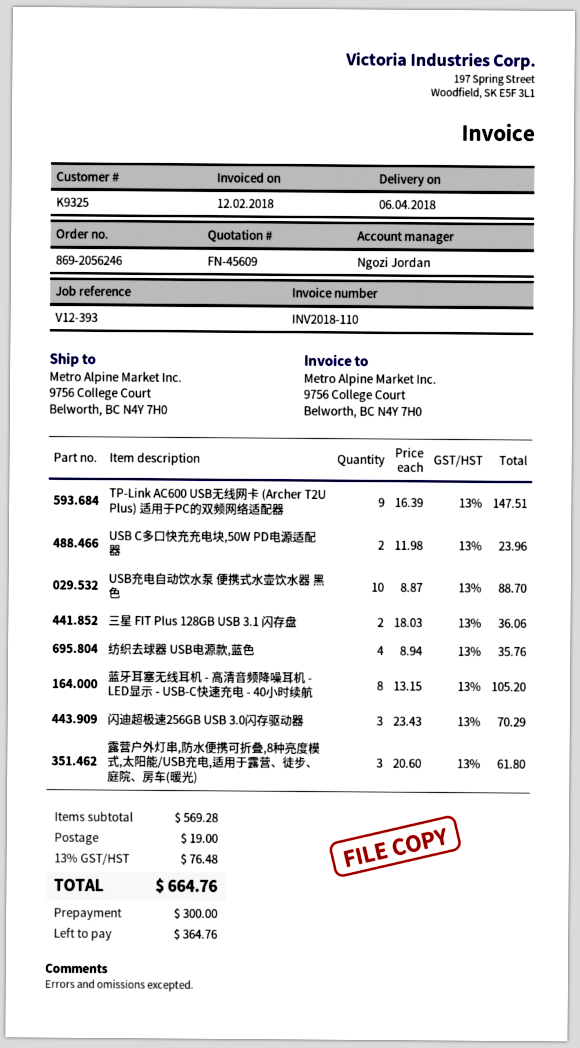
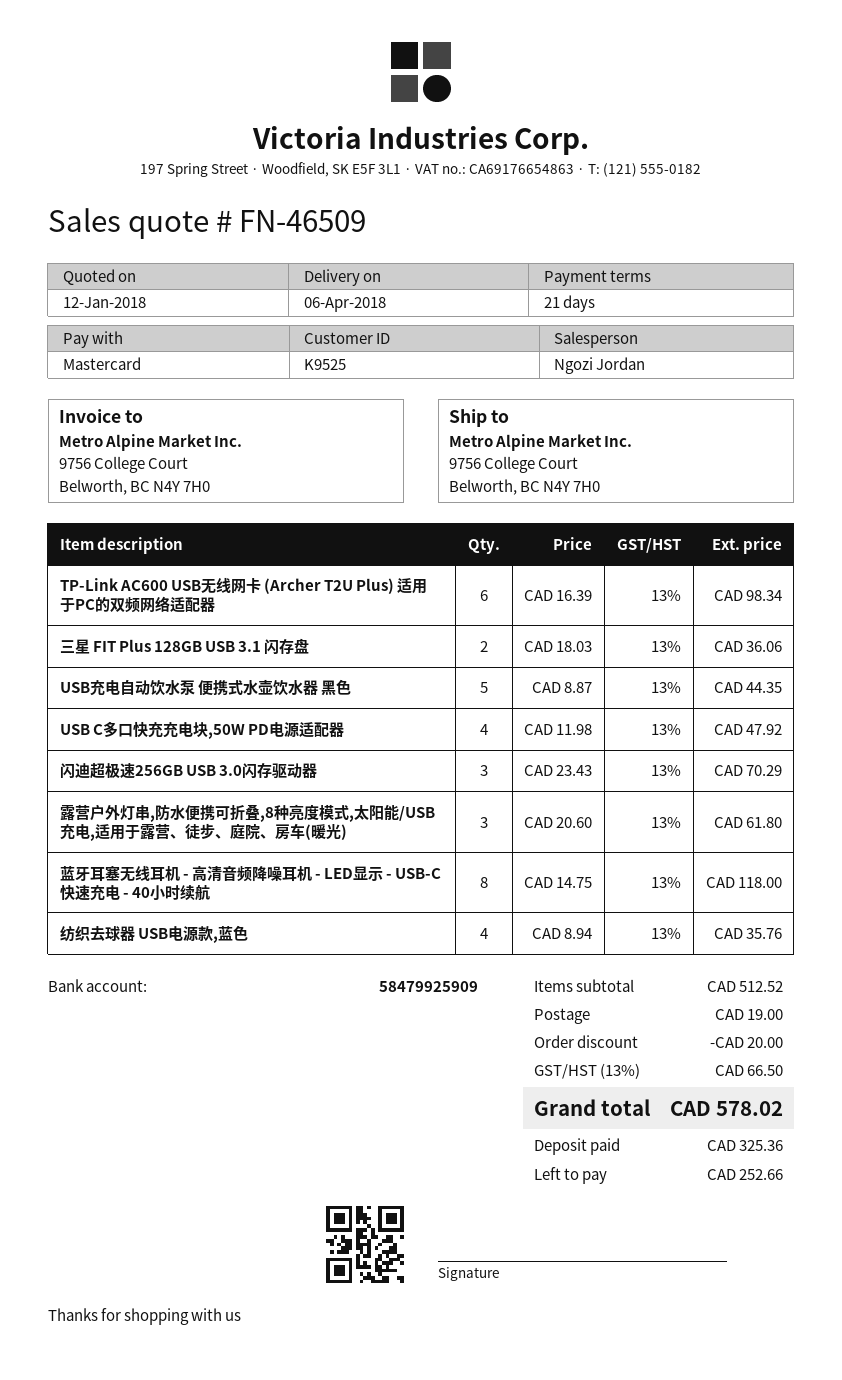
quote number: FN-45609 -> FN-46509
customer number: K9325 -> K9525
TP-Link AC600 USB无线网卡 (Archer T2U Plus) 适用于PC的双频网络适配器: 9 x 16.39 = 147.51 -> 6 x 16.39 = 98.34
USB C多口快充充电块,50W PD电源适配器: 2 x 11.98 = 23.96 -> 4 x 11.98 = 47.92
USB充电自动饮水泵 便携式水壶饮水器 黑色: 10 x 8.87 = 88.70 -> 5 x 8.87 = 44.35
蓝牙耳塞无线耳机 - 高清音频降噪耳机 - LED显示 - USB-C快速充电 - 40小时续航: 8 x 13.15 = 105.20 -> 8 x 14.75 = 118.00
subtotal: 569.28 -> 512.52
discount: none -> 20.00
tax: 13% = 76.48 -> 13% = 66.50
total: 664.76 -> 578.02
deposit: 300.00 -> 325.36
balance: 364.76 -> 252.66

